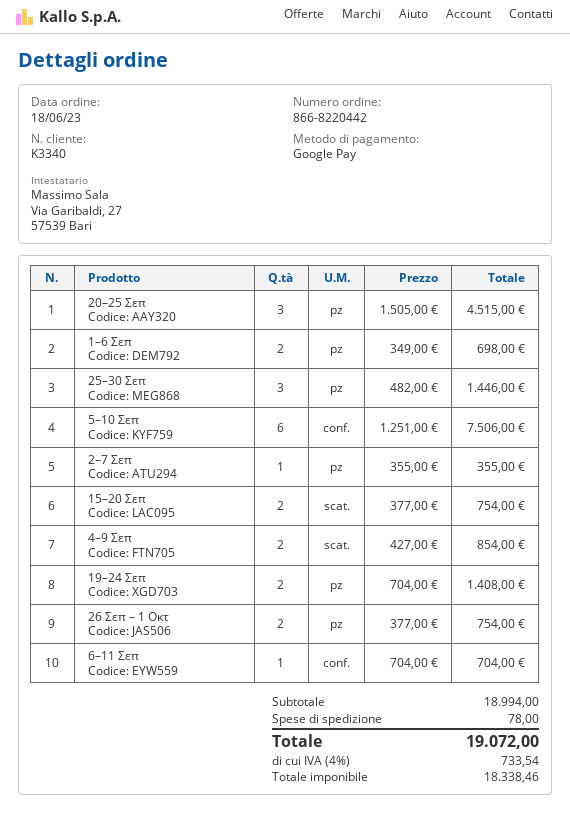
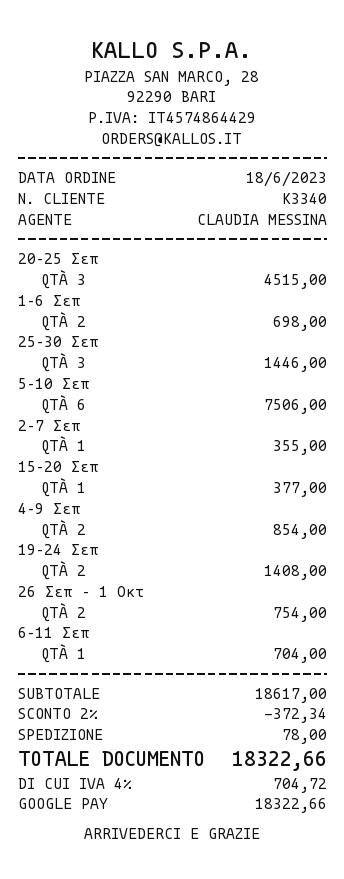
15–20 Σεπ: 2 for 754.00 -> 1 for 377.00
subtotal: 18994.00 -> 18617.00
discount: none -> 2% = 372.34
tax: 4% = 733.54 -> 4% = 704.72
total: 19072.00 -> 18322.66

